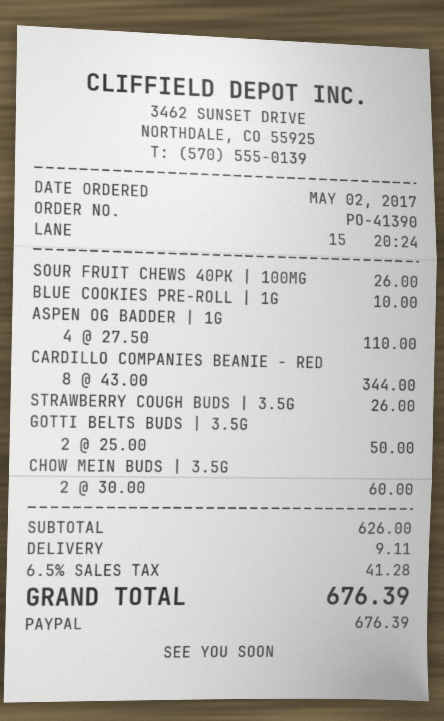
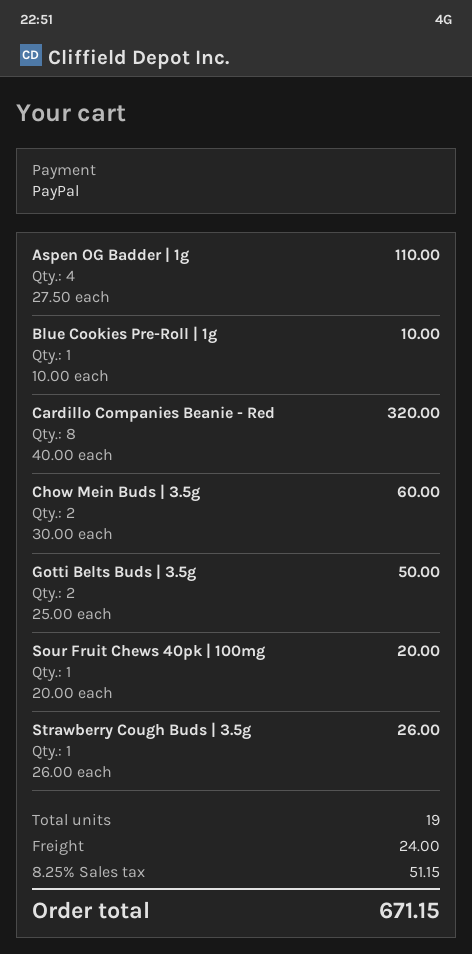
SOUR FRUIT CHEWS 40PK | 100MG: 1 x 26.00 = 26.00 -> 1 x 20.00 = 20.00
CARDILLO COMPANIES BEANIE - RED: 8 x 43.00 = 344.00 -> 8 x 40.00 = 320.00
shipping: 9.11 -> 24.00
tax: 6.5% = 41.28 -> 8.25% = 51.15
total: 676.39 -> 671.15

